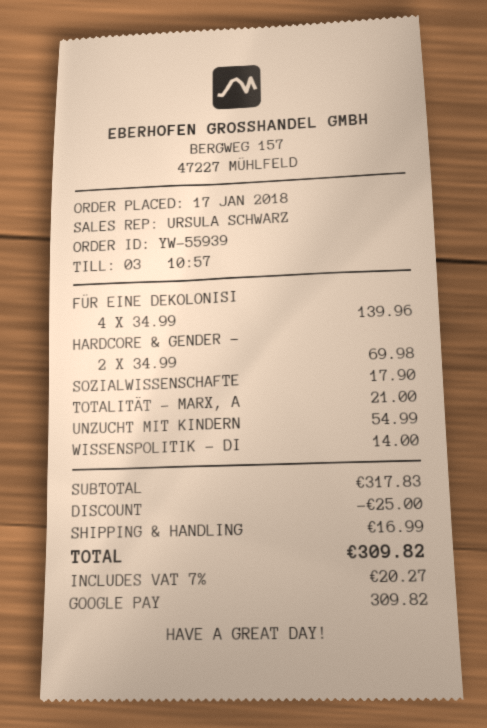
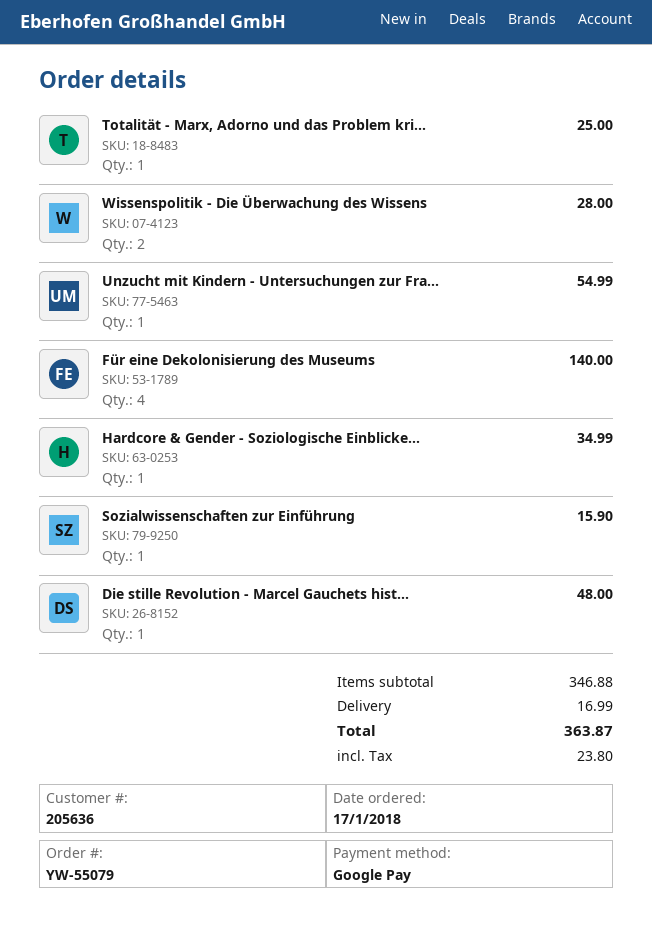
order number: YW-55939 -> YW-55079
FÜR EINE DEKOLONISI: 4 for 139.96 -> 4 for 140.00
HARDCORE & GENDER -: 2 for 69.98 -> 1 for 34.99
SOZIALWISSENSCHAFTE: 1 for 17.90 -> 1 for 15.90
TOTALITÄT - MARX, A: 1 for 21.00 -> 1 for 25.00
WISSENSPOLITIK - DI: 1 for 14.00 -> 2 for 28.00
Die stille Revolution - Marcel Gauchets hist...: none -> 1 for 48.00
subtotal: 317.83 -> 346.88
discount: 25.00 -> none
tax: 20.27 -> 23.80
total: 309.82 -> 363.87

